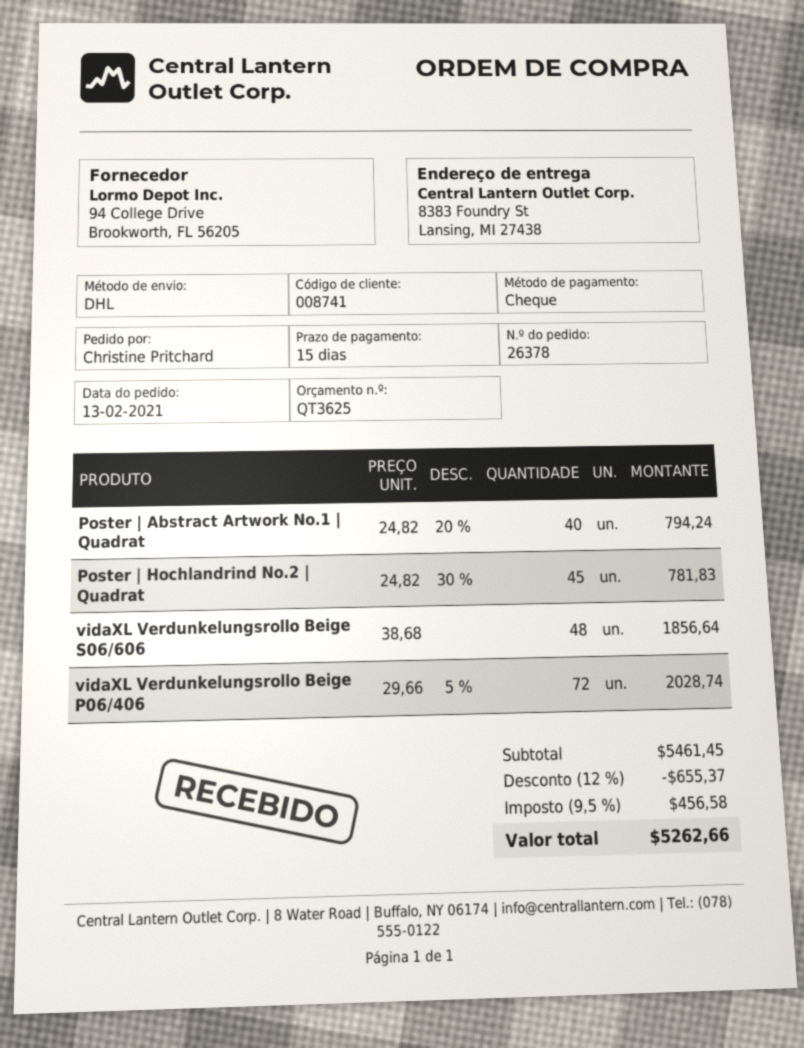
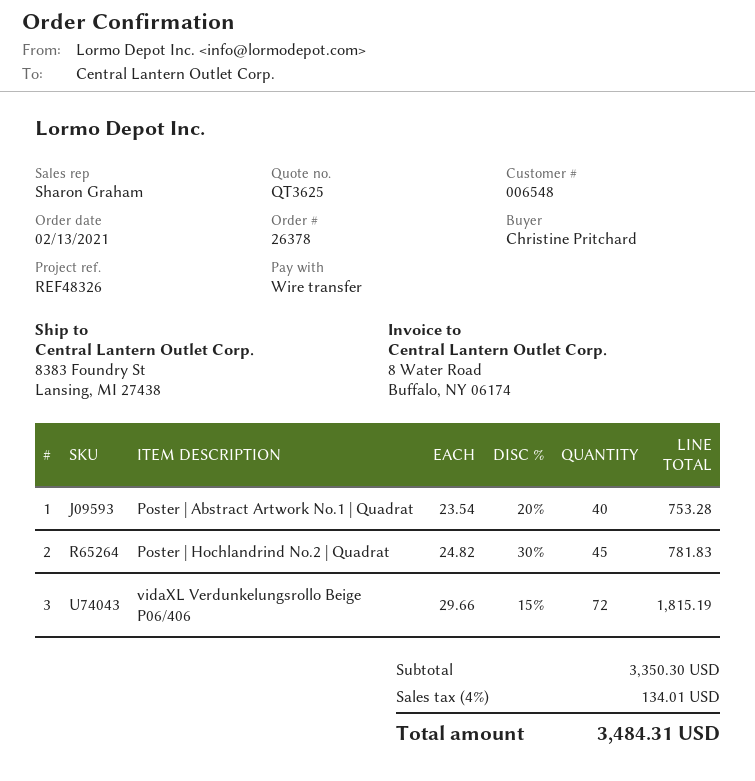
customer number: 008741 -> 006548
payment method: cheque -> bank transfer
Poster | Abstract Artwork No.1 | Quadrat: 40 x 24.82 - 20% = 794.24 -> 40 x 23.54 - 20% = 753.28
vidaXL Verdunkelungsrollo Beige S06/606: 48 x 38.68 = 1856.64 -> none
vidaXL Verdunkelungsrollo Beige P06/406: 72 x 29.66 - 5% = 2028.74 -> 72 x 29.66 - 15% = 1815.19
subtotal: 5461.45 -> 3350.30
discount: 12% = 655.37 -> none
tax: 9.5% = 456.58 -> 4% = 134.01
total: 5262.66 -> 3484.31

